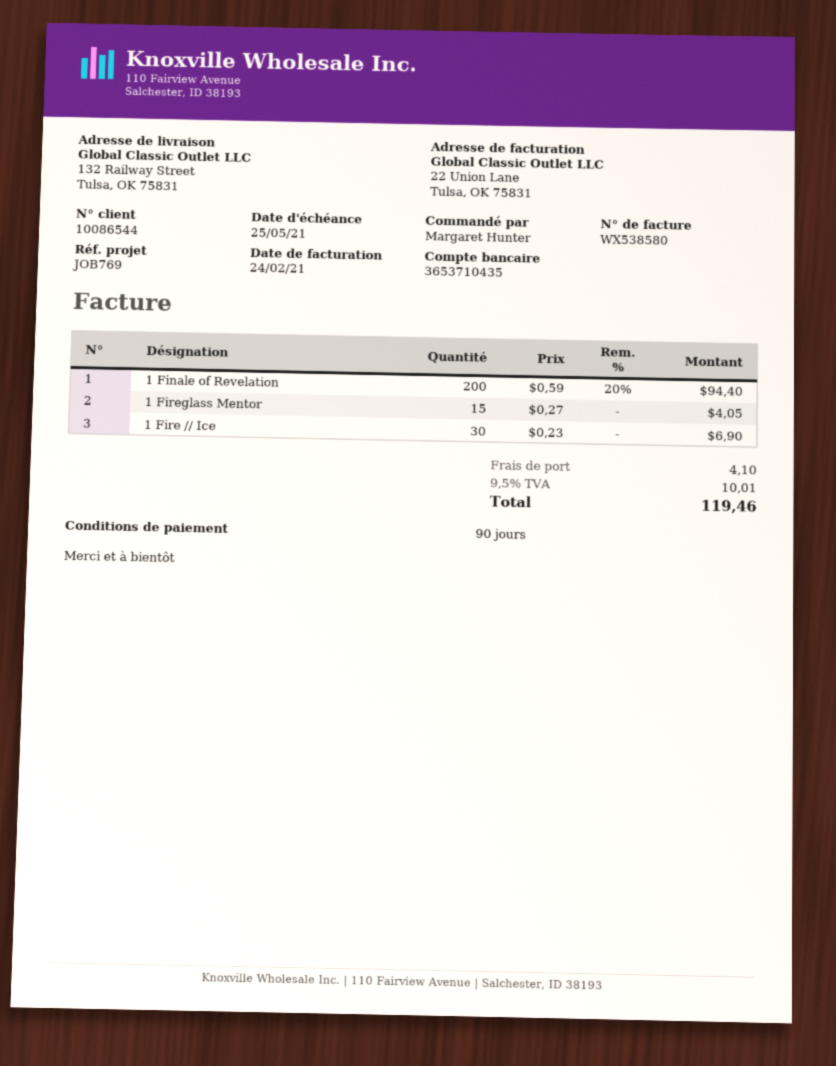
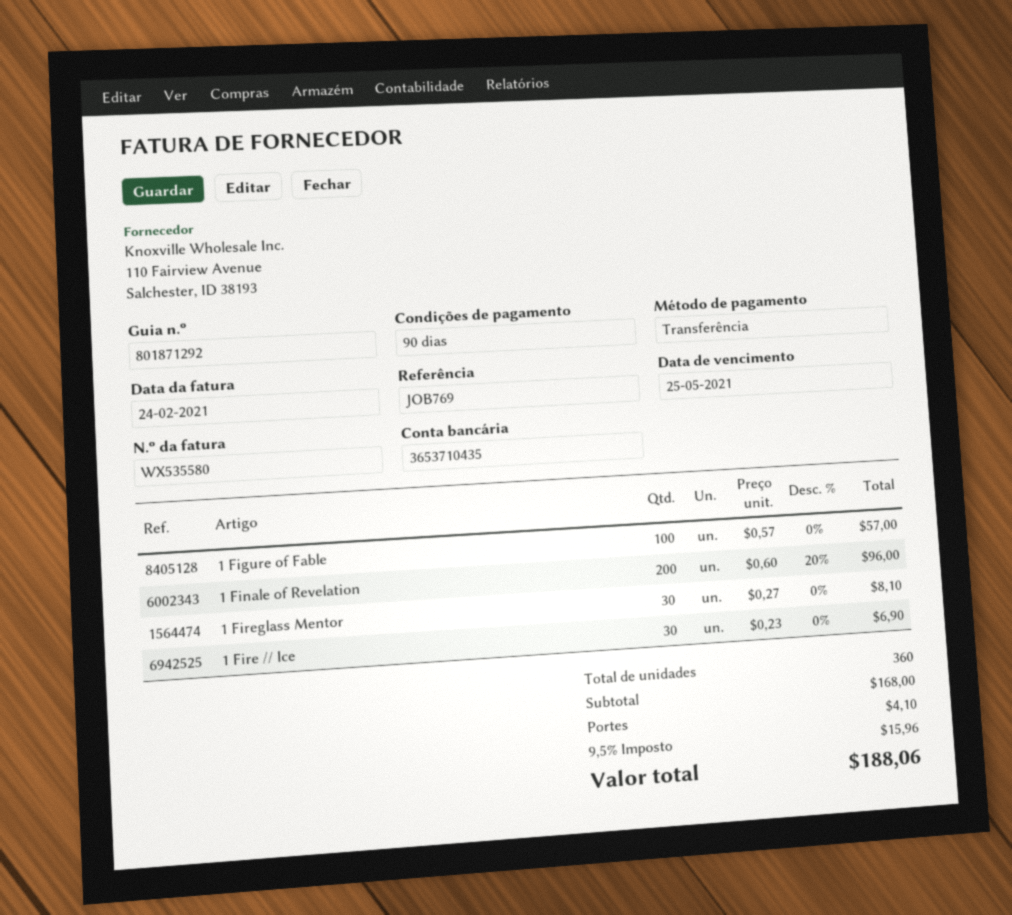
invoice number: WX538580 -> WX535580
1 Finale of Revelation: 200 x 0.59 - 20% = 94.40 -> 200 x 0.60 - 20% = 96.00
1 Fireglass Mentor: 15 x 0.27 = 4.05 -> 30 x 0.27 = 8.10
1 Figure of Fable: none -> 100 x 0.57 = 57.00
tax: 9.5% = 10.01 -> 9.5% = 15.96
total: 119.46 -> 188.06

